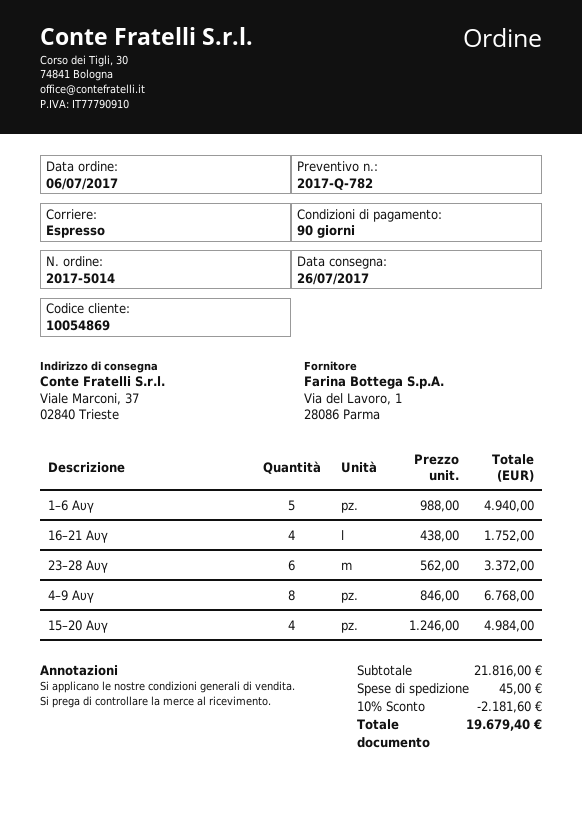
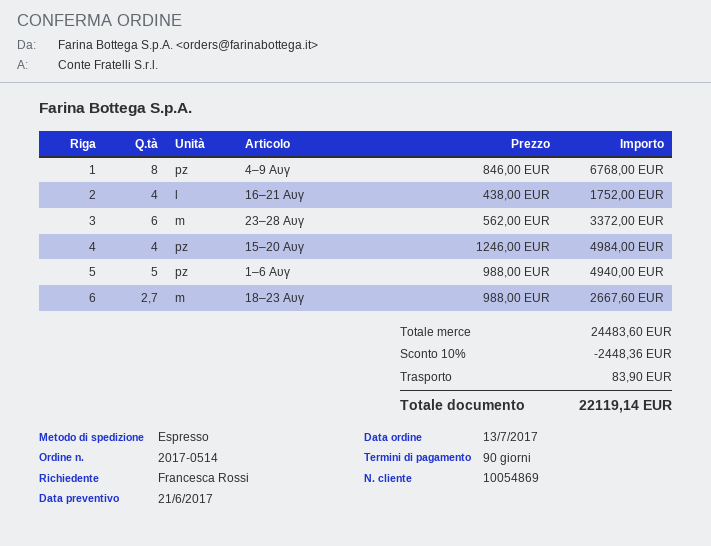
order number: 2017-5014 -> 2017-0514
order date: 2017-07-06 -> 2017-07-13
18–23 Αυγ: none -> 2.7 x 988.00 = 2667.60
subtotal: 21816.00 -> 24483.60
discount: 10% = 2181.60 -> 10% = 2448.36
shipping: 45.00 -> 83.90
total: 19679.40 -> 22119.14

